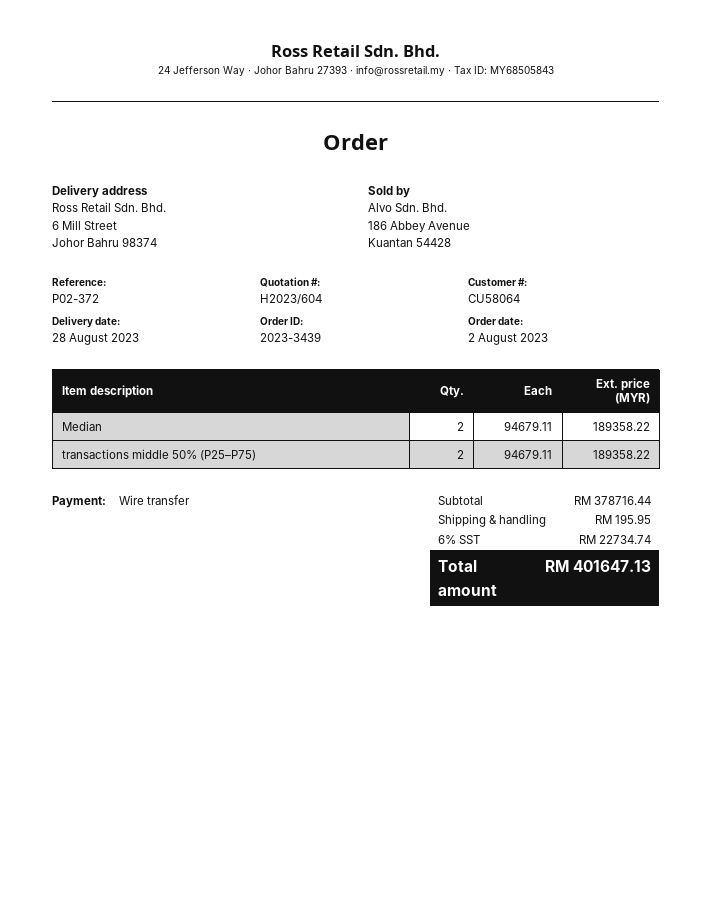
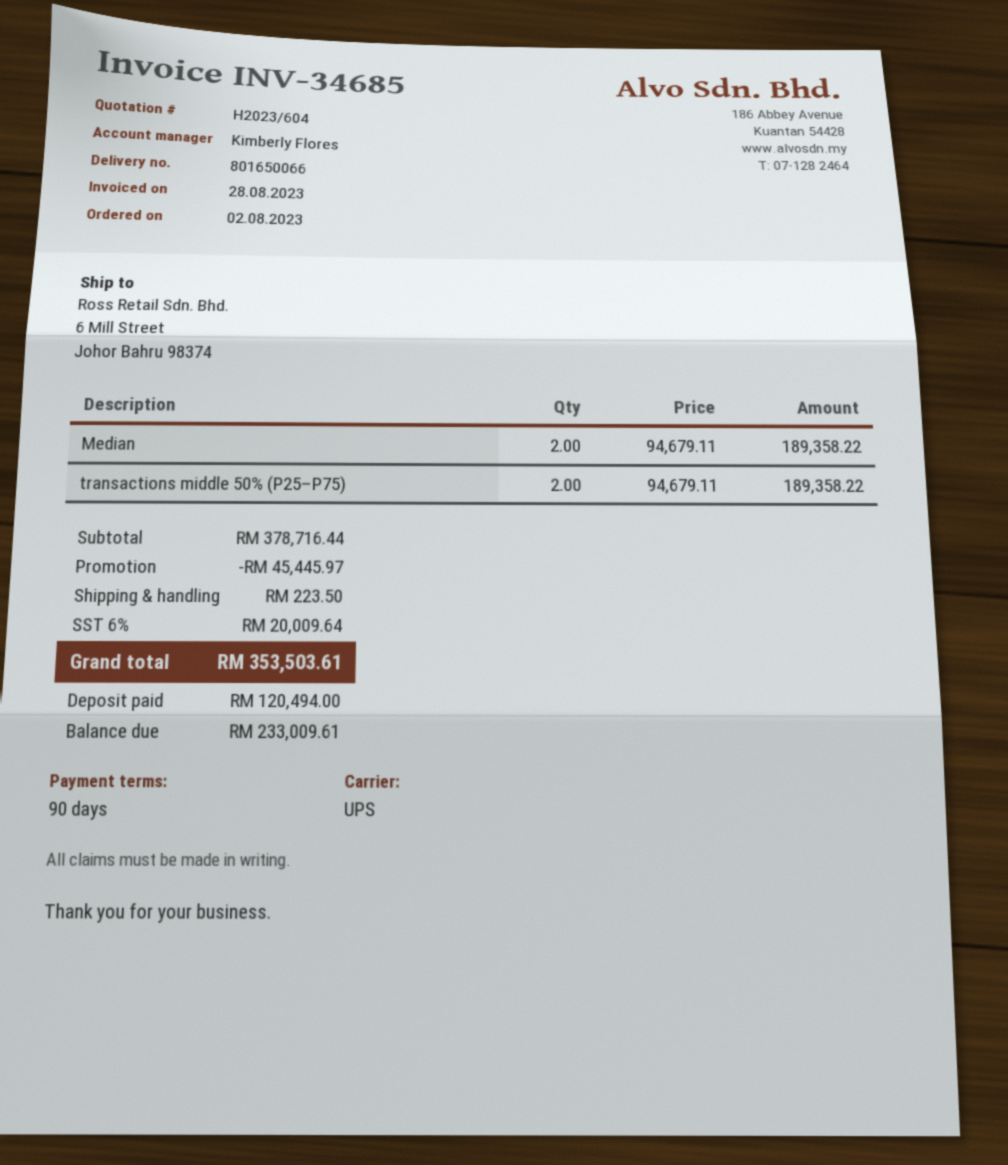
discount: none -> 45445.97
shipping: 195.95 -> 223.50
tax: 6% = 22734.74 -> 6% = 20009.64
total: 401647.13 -> 353503.61

